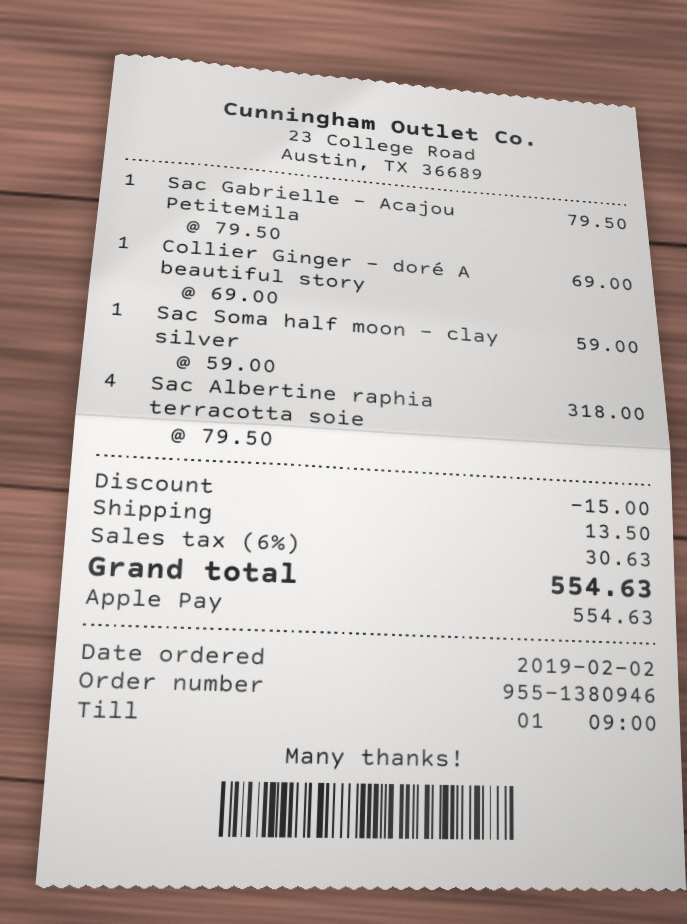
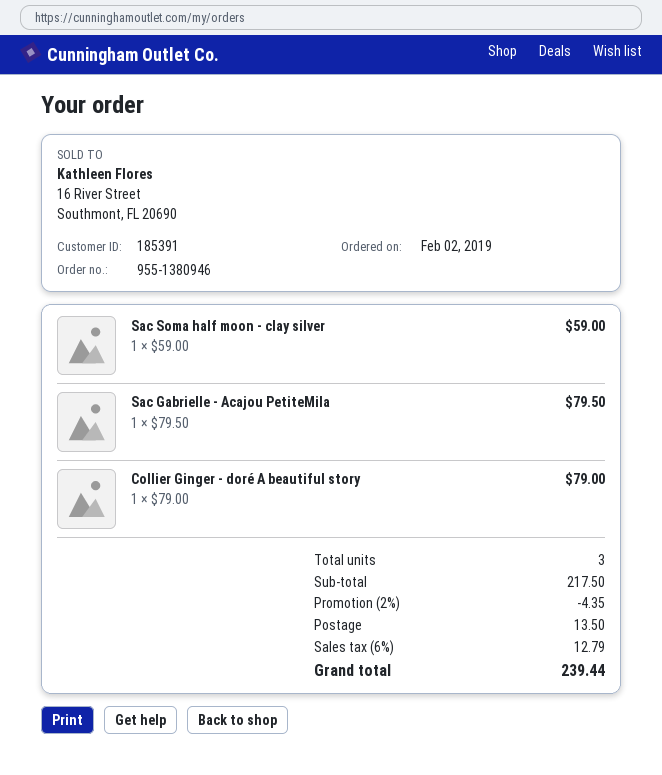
Collier Ginger - doré A beautiful story: 1 x 69.00 = 69.00 -> 1 x 79.00 = 79.00
Sac Albertine raphia terracotta soie: 4 x 79.50 = 318.00 -> none
discount: 15.00 -> 4.35
tax: 6% = 30.63 -> 6% = 12.79
total: 554.63 -> 239.44

